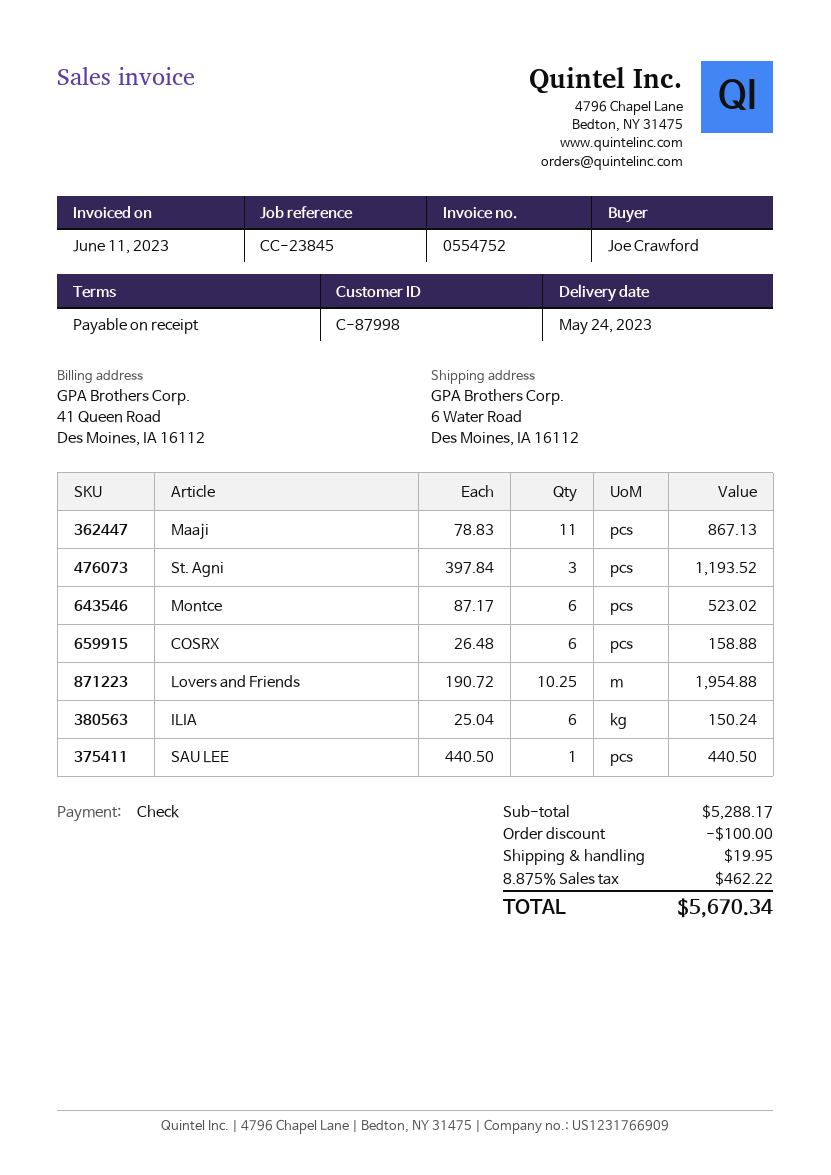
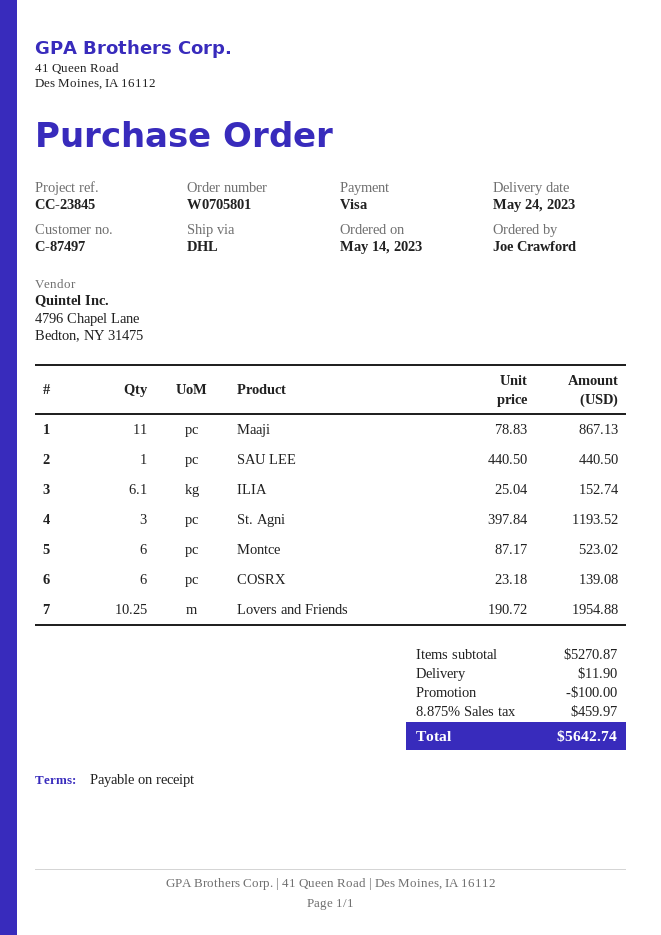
customer number: C-87998 -> C-87497
payment method: cheque -> Visa
COSRX: 6 x 26.48 = 158.88 -> 6 x 23.18 = 139.08
ILIA: 6 x 25.04 = 150.24 -> 6.1 x 25.04 = 152.74
subtotal: 5288.17 -> 5270.87
shipping: 19.95 -> 11.90
tax: 8.875% = 462.22 -> 8.875% = 459.97
total: 5670.34 -> 5642.74

